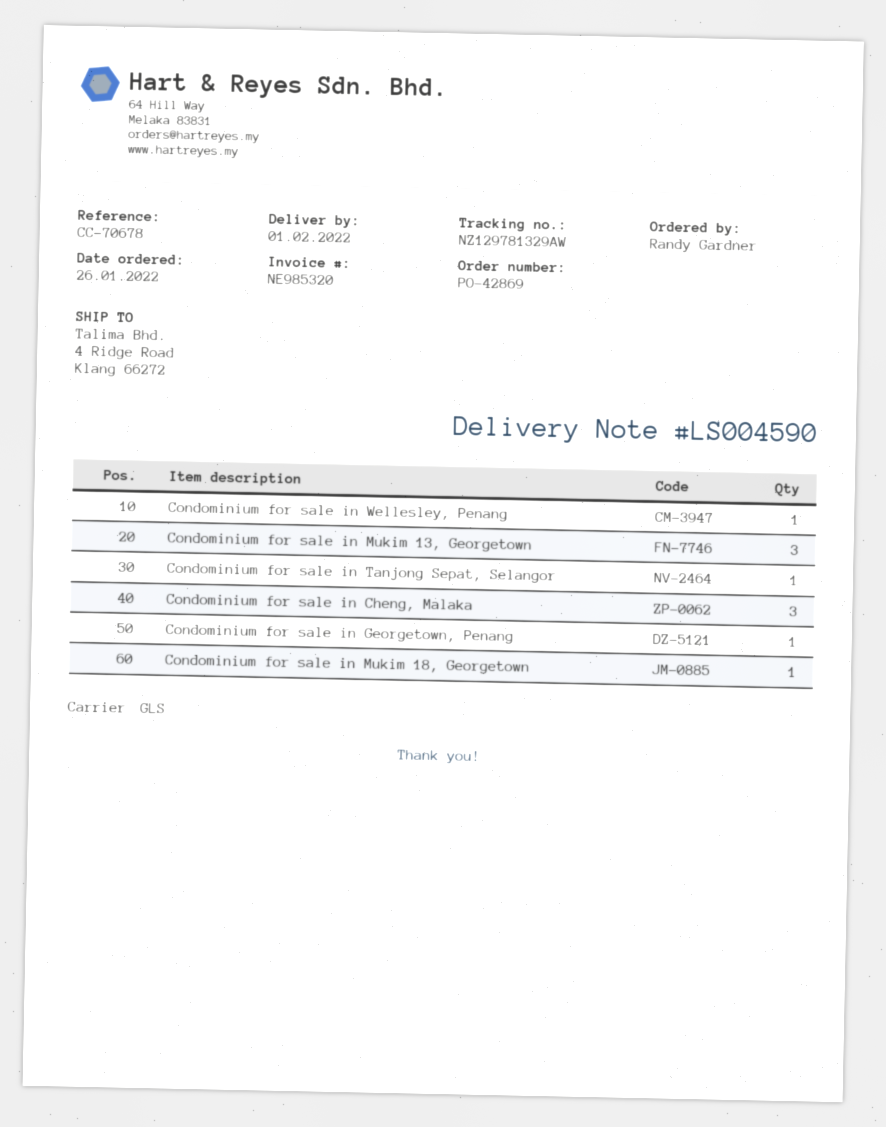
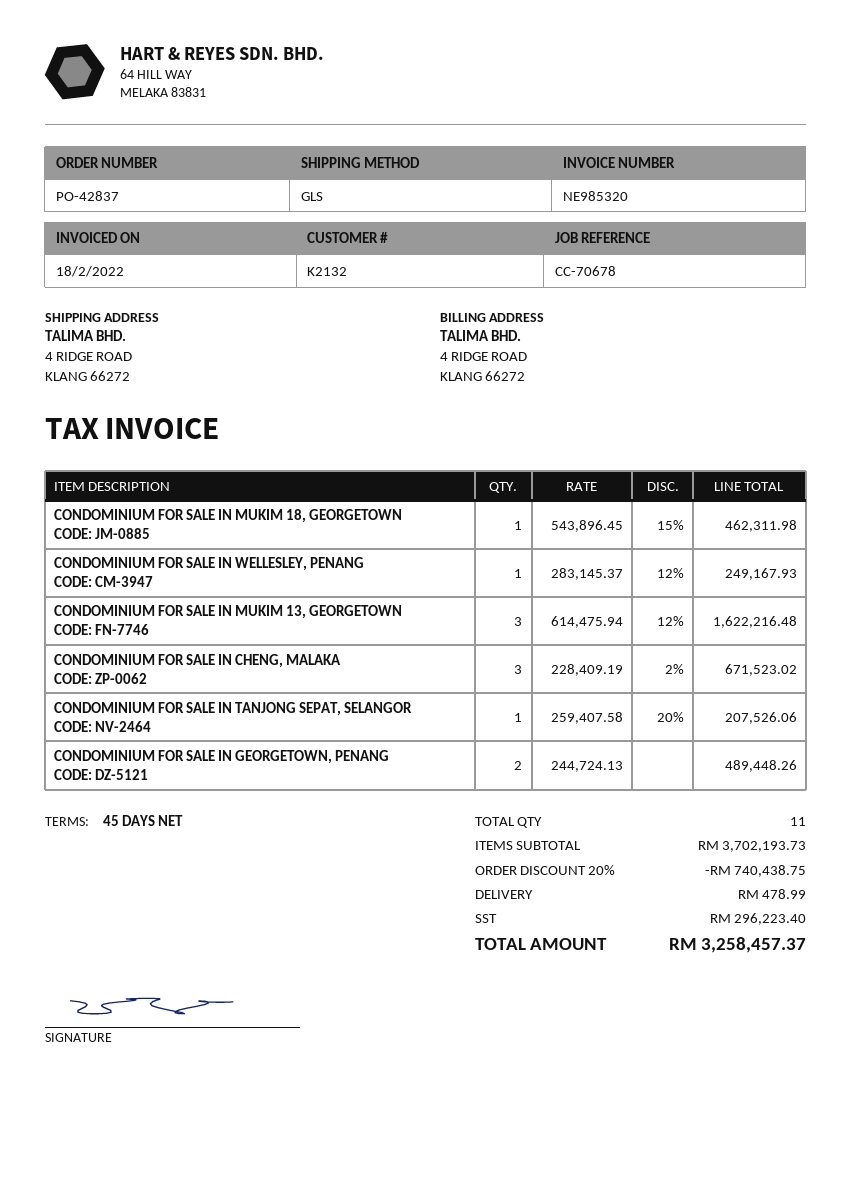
order number: PO-42869 -> PO-42837
Condominium for sale in Georgetown, Penang: 1 -> 2

